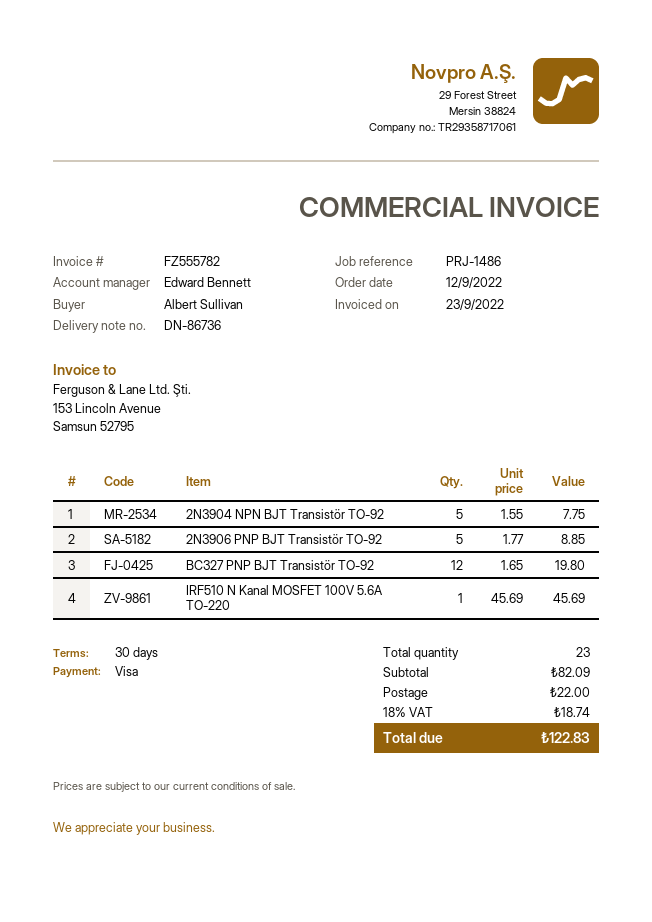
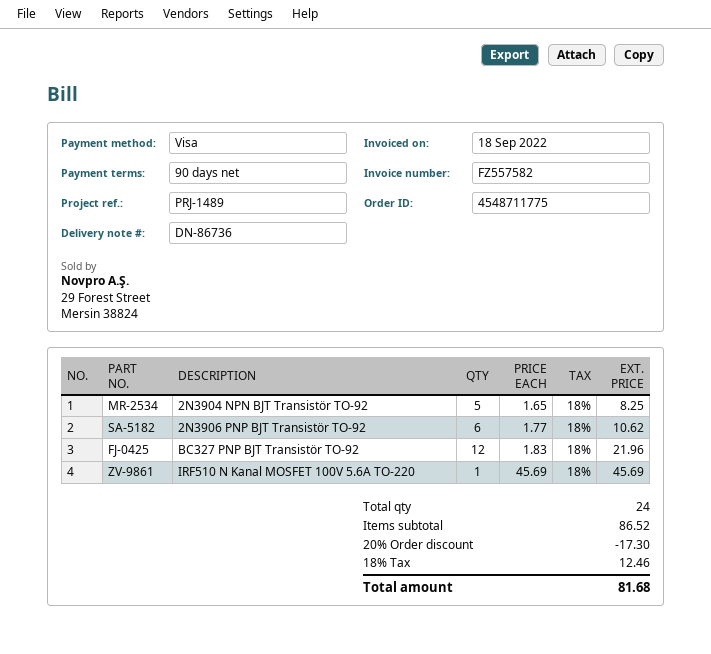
invoice number: FZ555782 -> FZ557582
invoice date: 2022-09-23 -> 2022-09-18
payment terms: 30 days -> 90 days
reference: PRJ-1486 -> PRJ-1489
2N3904 NPN BJT Transistör TO-92: 5 x 1.55 = 7.75 -> 5 x 1.65 = 8.25
2N3906 PNP BJT Transistör TO-92: 5 x 1.77 = 8.85 -> 6 x 1.77 = 10.62
BC327 PNP BJT Transistör TO-92: 12 x 1.65 = 19.80 -> 12 x 1.83 = 21.96
total quantity: 23 -> 24
subtotal: 82.09 -> 86.52
discount: none -> 20% = 17.30
shipping: 22.00 -> none
tax: 18% = 18.74 -> 18% = 12.46
total: 122.83 -> 81.68

